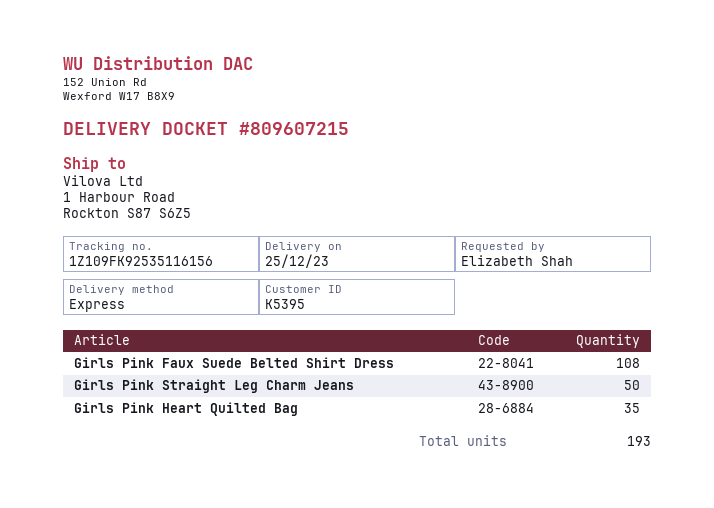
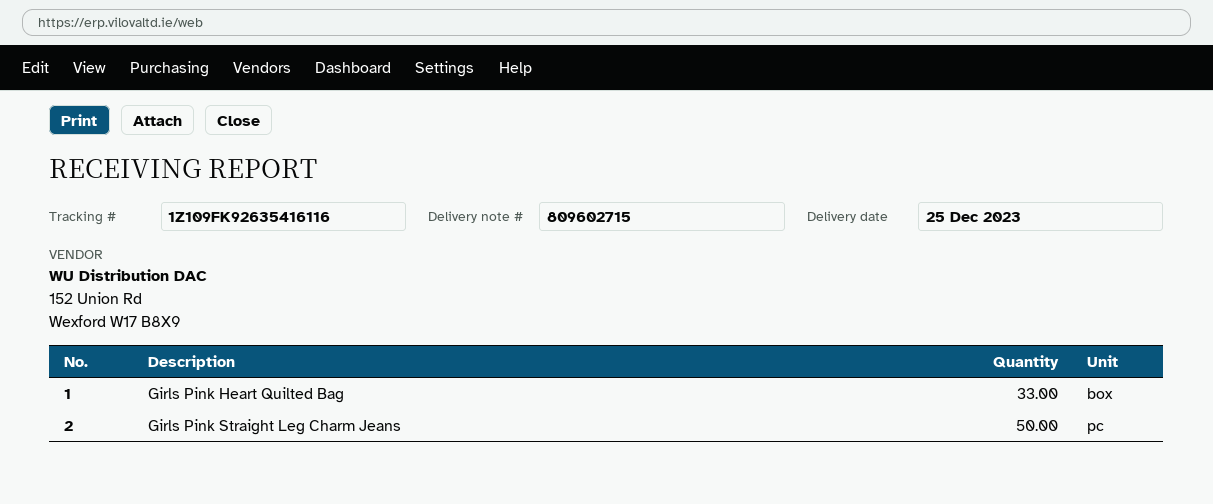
delivery note number: 809607215 -> 809602715
tracking number: 1Z109FK92535116156 -> 1Z109FK92635416116
Girls Pink Faux Suede Belted Shirt Dress: 108 -> none
Girls Pink Heart Quilted Bag: 35 -> 33

